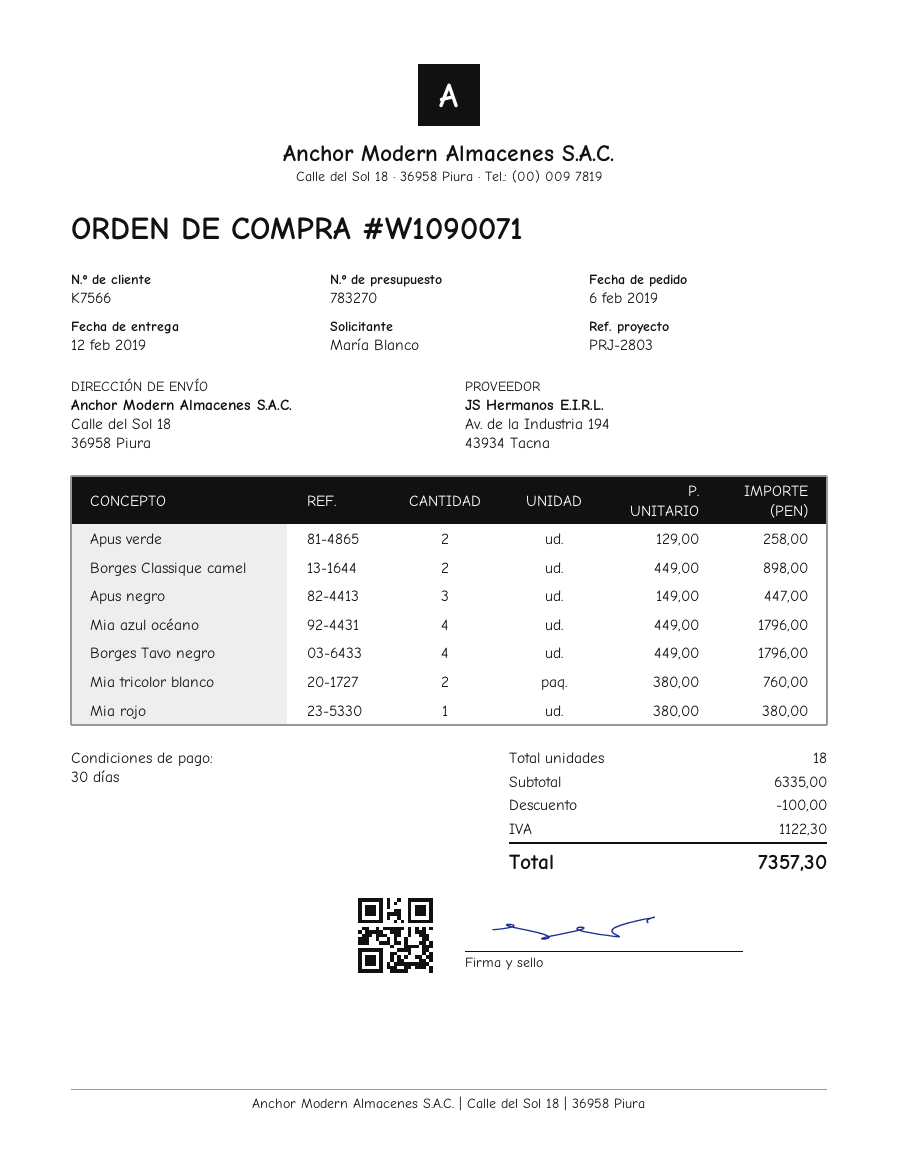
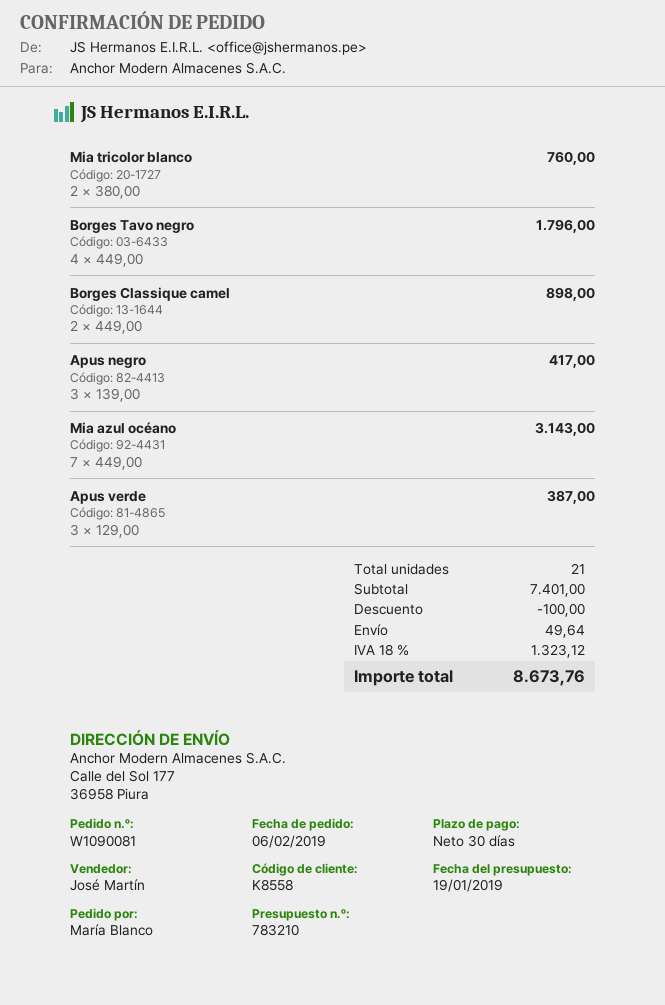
quote number: 783270 -> 783210
order number: W1090071 -> W1090081
customer number: K7566 -> K8558
ship to: Calle del Sol 18, 36958 Piura -> Calle del Sol 177, 36958 Piura
Apus verde: 2 x 129.00 = 258.00 -> 3 x 129.00 = 387.00
Apus negro: 3 x 149.00 = 447.00 -> 3 x 139.00 = 417.00
Mia azul océano: 4 x 449.00 = 1796.00 -> 7 x 449.00 = 3143.00
Mia rojo: 1 x 380.00 = 380.00 -> none
total quantity: 18 -> 21
subtotal: 6335.00 -> 7401.00
shipping: none -> 49.64
tax: 1122.30 -> 1323.12
total: 7357.30 -> 8673.76

